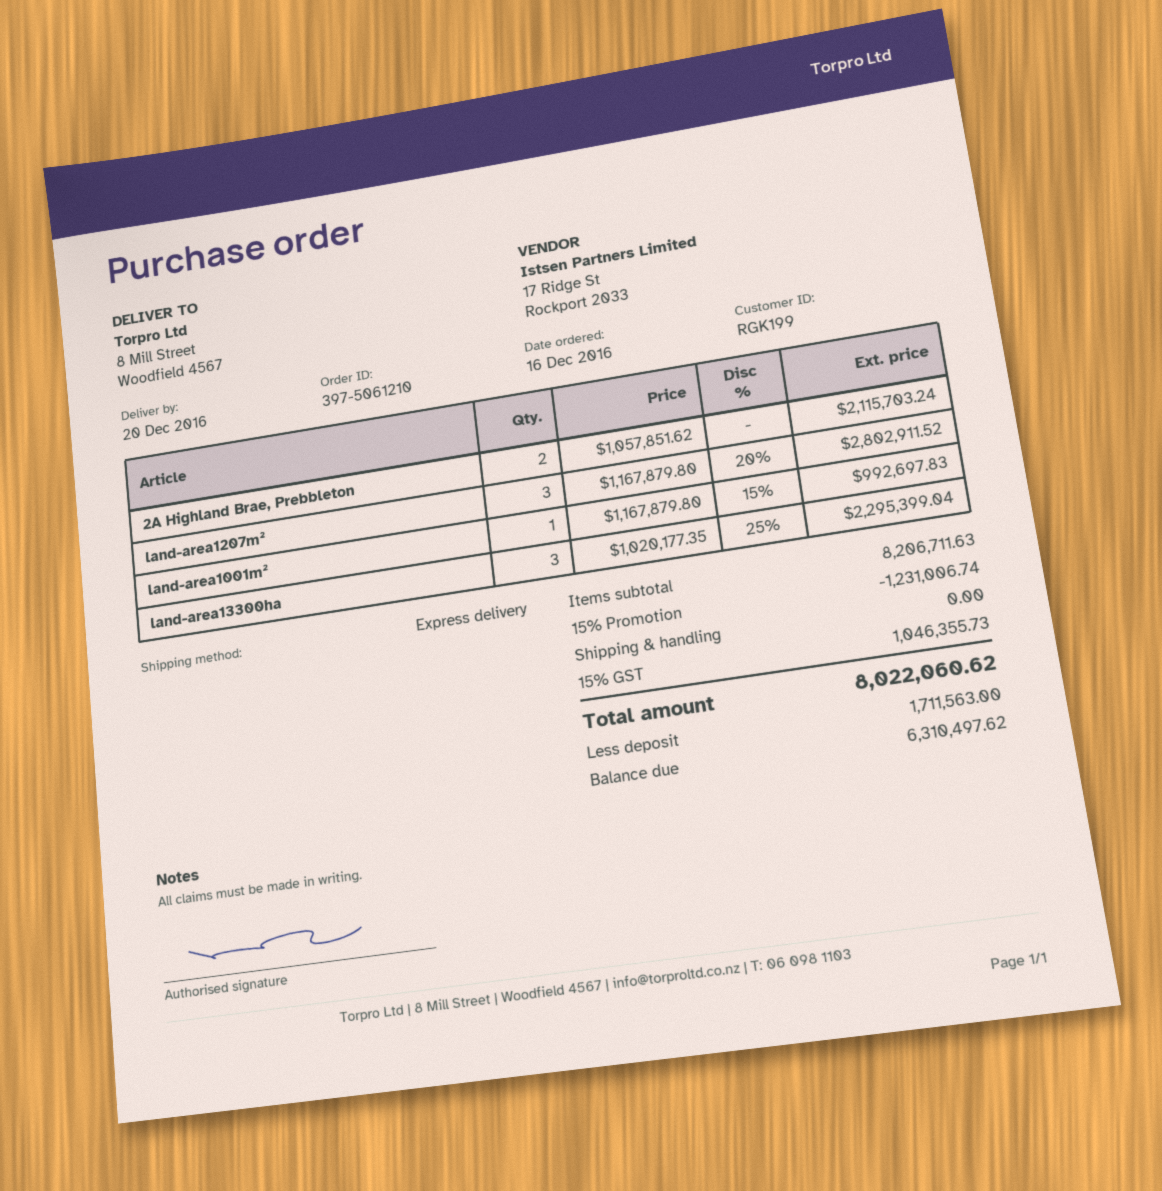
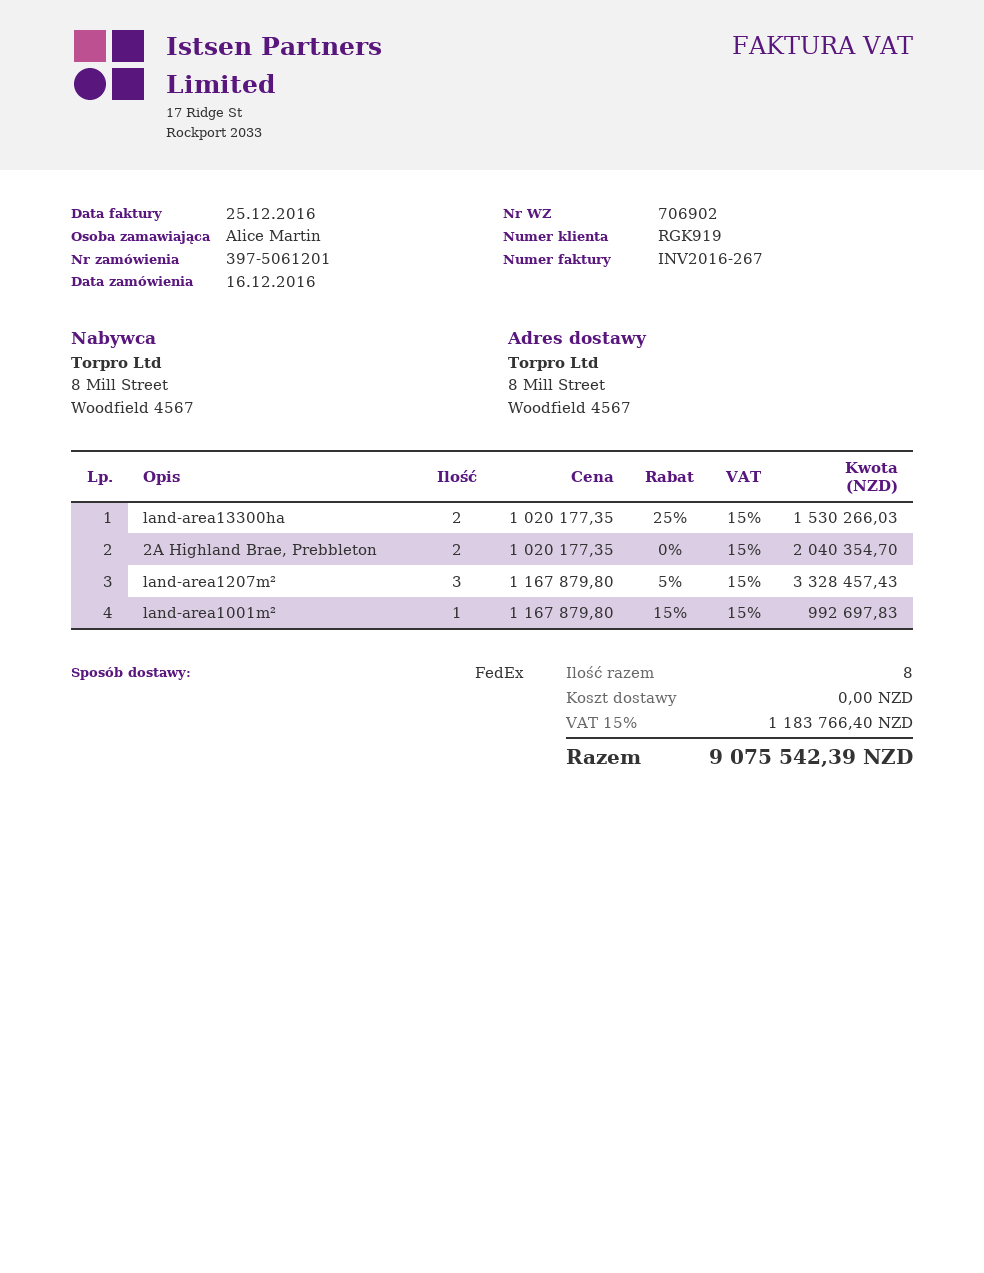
order number: 397-5061210 -> 397-5061201
customer number: RGK199 -> RGK919
shipping method: express -> FedEx
2A Highland Brae, Prebbleton: 2 x 1057851.62 = 2115703.24 -> 2 x 1020177.35 = 2040354.70
land-area1207m²: 3 x 1167879.80 - 20% = 2802911.52 -> 3 x 1167879.80 - 5% = 3328457.43
land-area13300ha: 3 x 1020177.35 - 25% = 2295399.04 -> 2 x 1020177.35 - 25% = 1530266.03
discount: 15% = 1231006.74 -> none
tax: 15% = 1046355.73 -> 15% = 1183766.40
total: 8022060.62 -> 9075542.39

